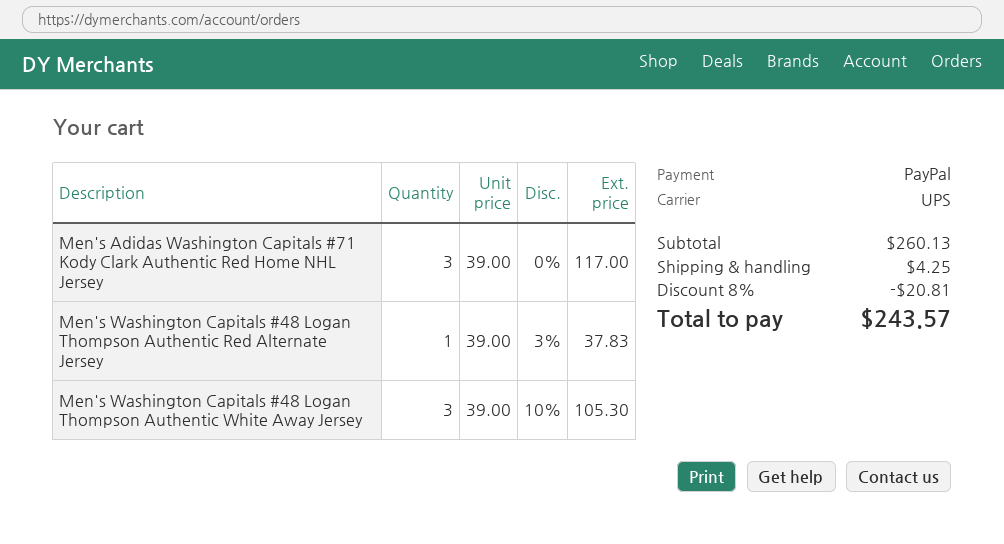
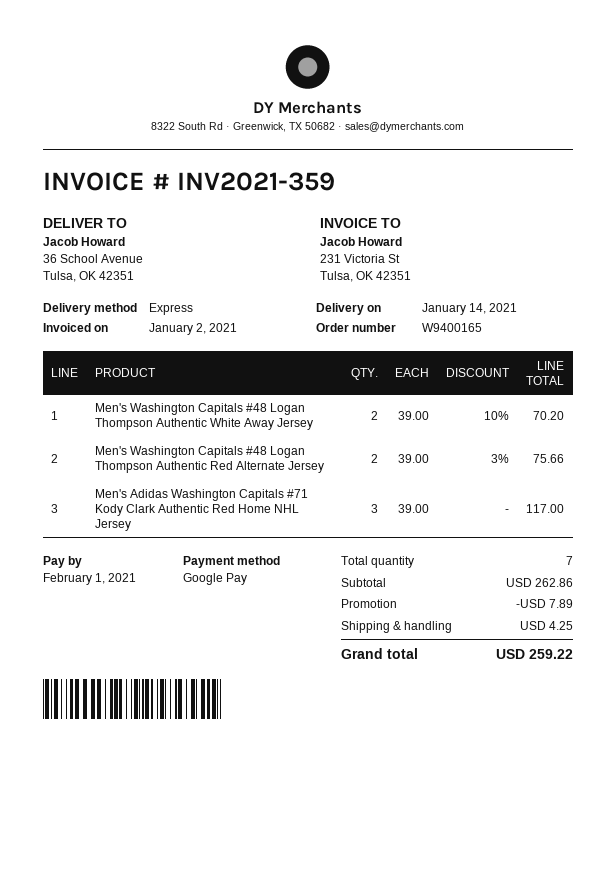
payment method: PayPal -> Google Pay
shipping method: UPS -> express
Men's Washington Capitals #48 Logan Thompson Authentic Red Alternate Jersey: 1 x 39.00 - 3% = 37.83 -> 2 x 39.00 - 3% = 75.66
Men's Washington Capitals #48 Logan Thompson Authentic White Away Jersey: 3 x 39.00 - 10% = 105.30 -> 2 x 39.00 - 10% = 70.20
subtotal: 260.13 -> 262.86
discount: 20.81 -> 7.89
total: 243.57 -> 259.22

